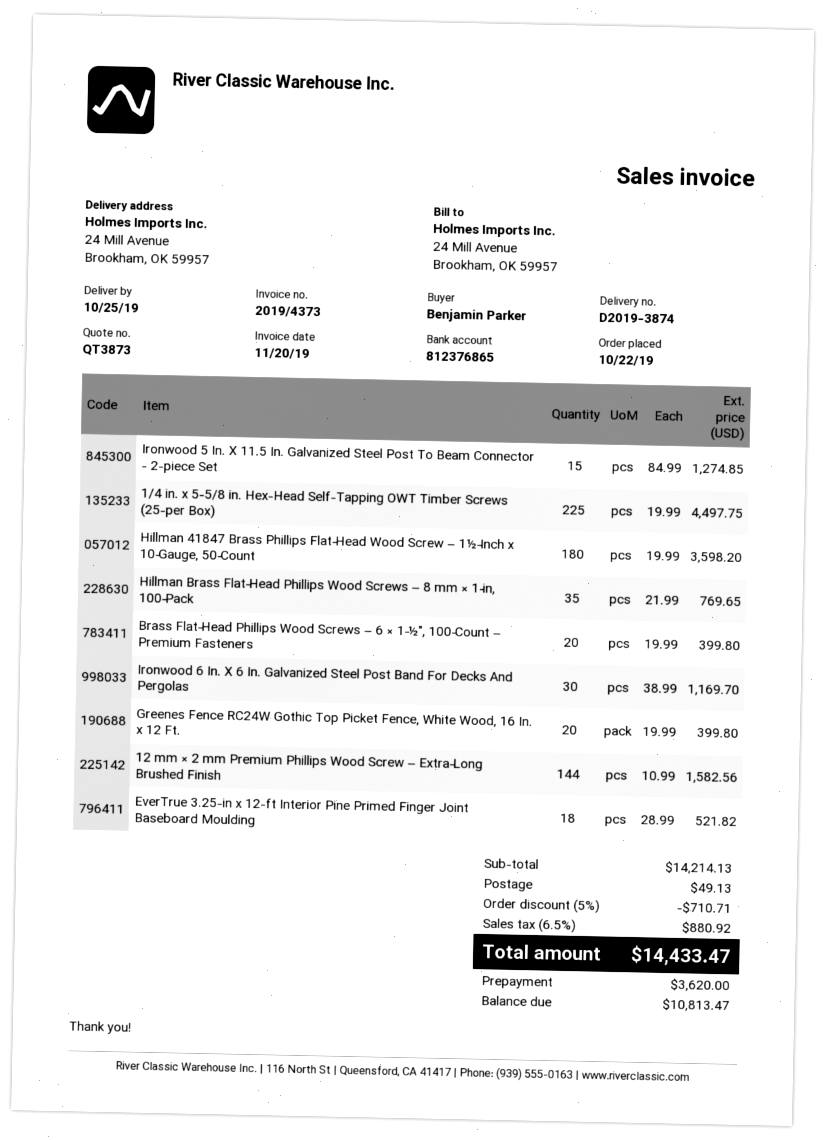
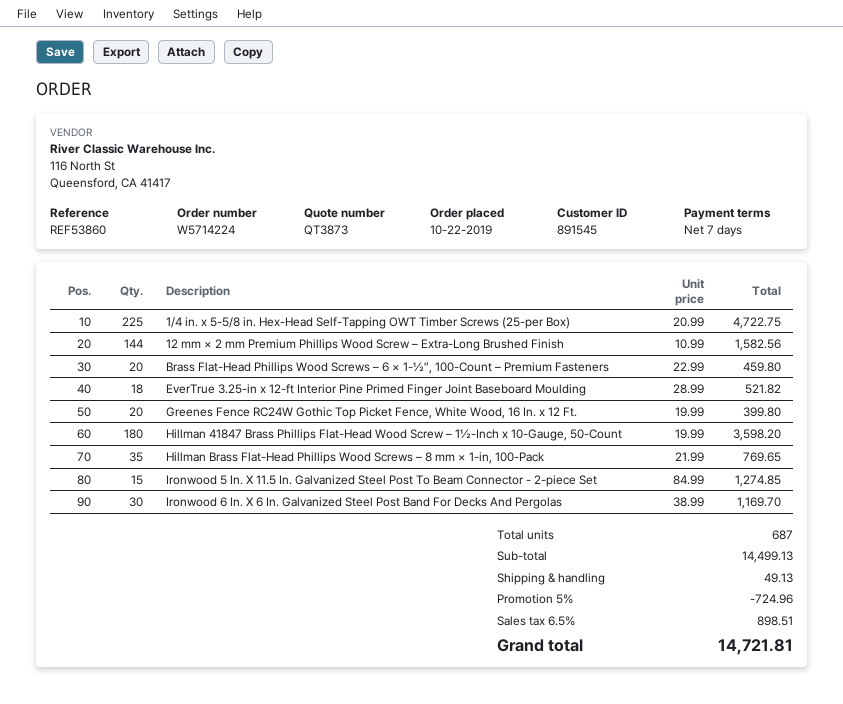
1/4 in. x 5-5/8 in. Hex-Head Self-Tapping OWT Timber Screws (25-per Box): 225 x 19.99 = 4497.75 -> 225 x 20.99 = 4722.75
Brass Flat‑Head Phillips Wood Screws – 6 × 1‑½″, 100‑Count – Premium Fasteners: 20 x 19.99 = 399.80 -> 20 x 22.99 = 459.80
subtotal: 14214.13 -> 14499.13
discount: 5% = 710.71 -> 5% = 724.96
tax: 6.5% = 880.92 -> 6.5% = 898.51
total: 14433.47 -> 14721.81

